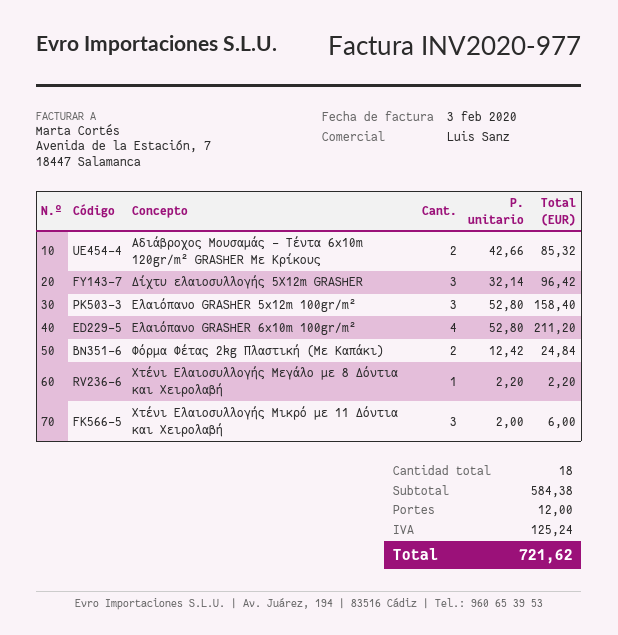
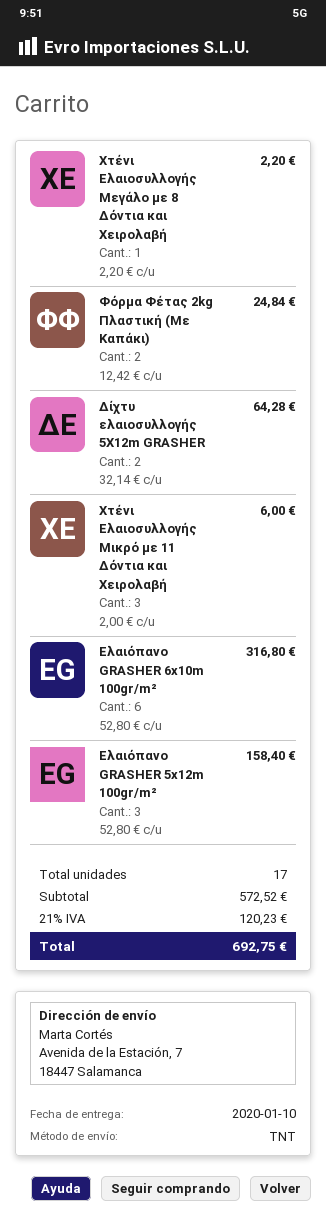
Αδιάβροχος Μουσαμάς – Τέντα 6x10m 120gr/m² GRASHER Με Κρίκους: 2 x 42.66 = 85.32 -> none
Δίχτυ ελαιοσυλλογής 5X12m GRASHER: 3 x 32.14 = 96.42 -> 2 x 32.14 = 64.28
Ελαιόπανο GRASHER 6x10m 100gr/m²: 4 x 52.80 = 211.20 -> 6 x 52.80 = 316.80
total quantity: 18 -> 17
subtotal: 584.38 -> 572.52
shipping: 12.00 -> none
tax: 125.24 -> 120.23
total: 721.62 -> 692.75

